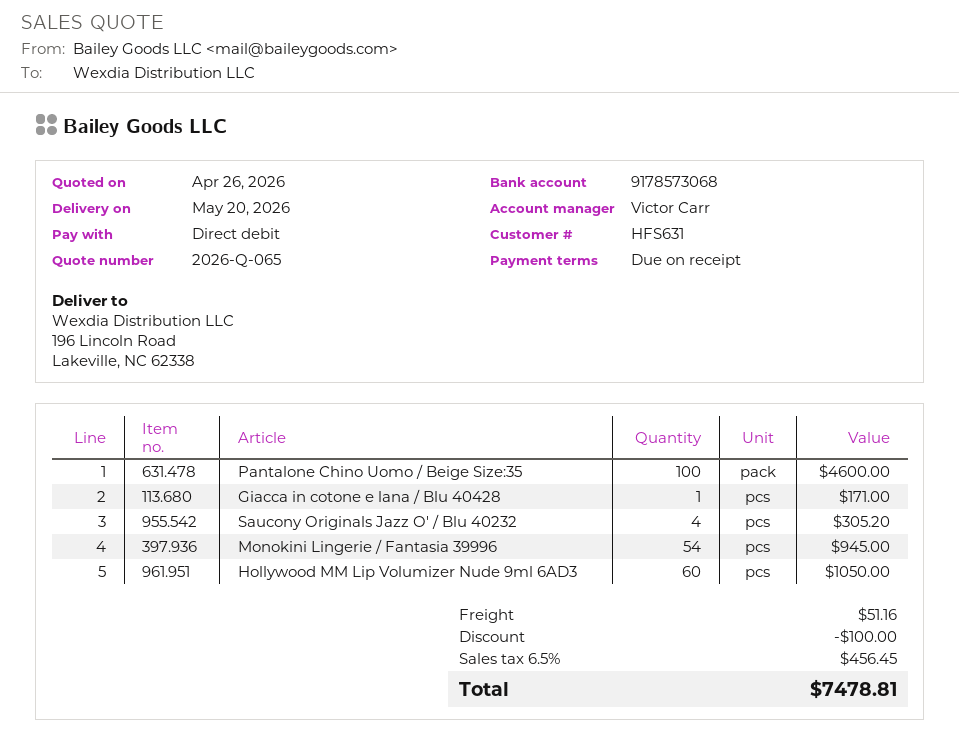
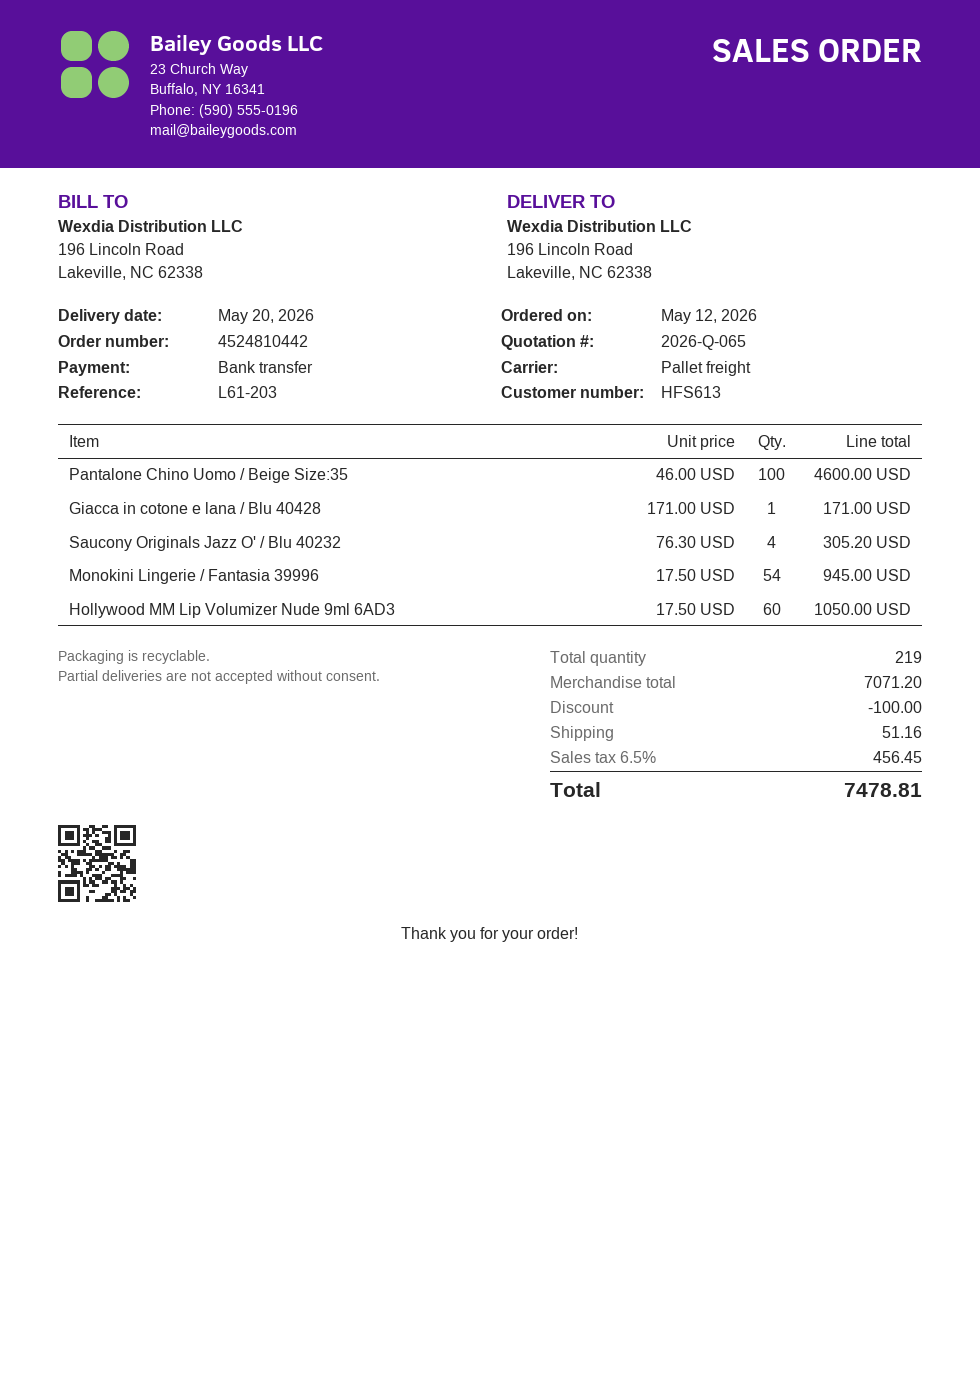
customer number: HFS631 -> HFS613
payment method: direct debit -> bank transfer

